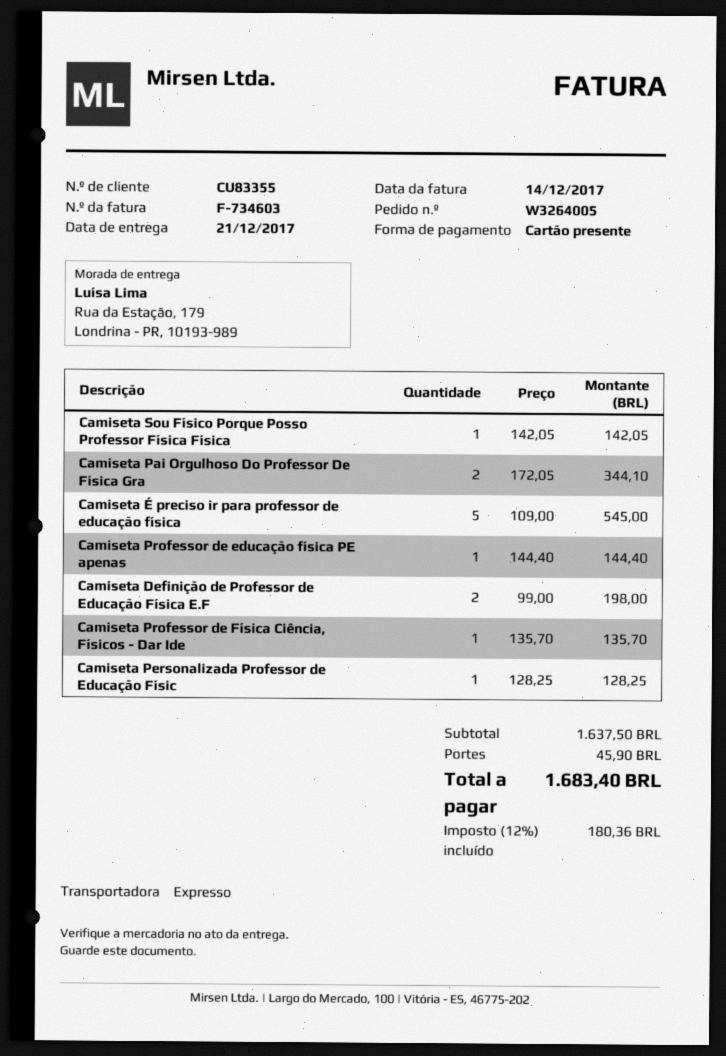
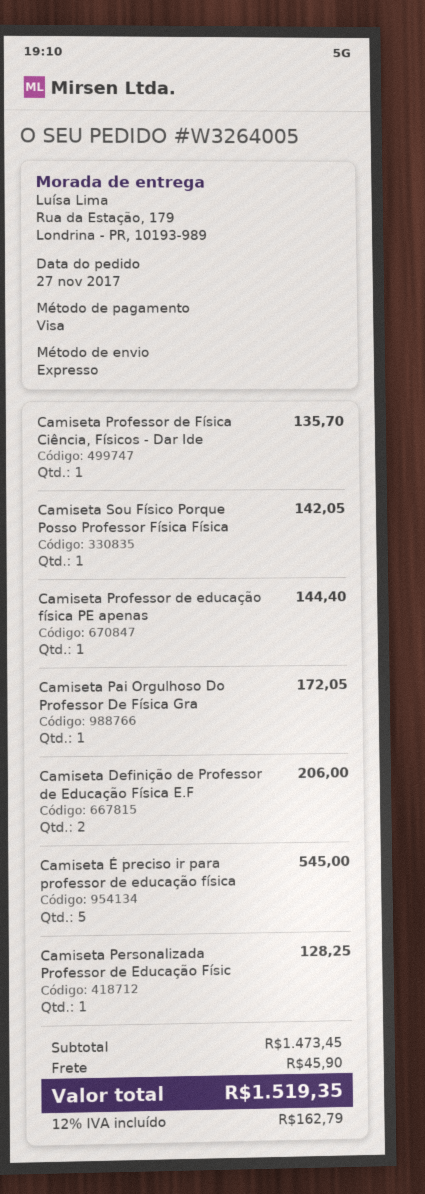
payment method: gift card -> Visa
Camiseta Pai Orgulhoso Do Professor De Física Gra: 2 for 344.10 -> 1 for 172.05
Camiseta Definição de Professor de Educação Física E.F: 2 for 198.00 -> 2 for 206.00
subtotal: 1637.50 -> 1473.45
tax: 12% = 180.36 -> 12% = 162.79
total: 1683.40 -> 1519.35

